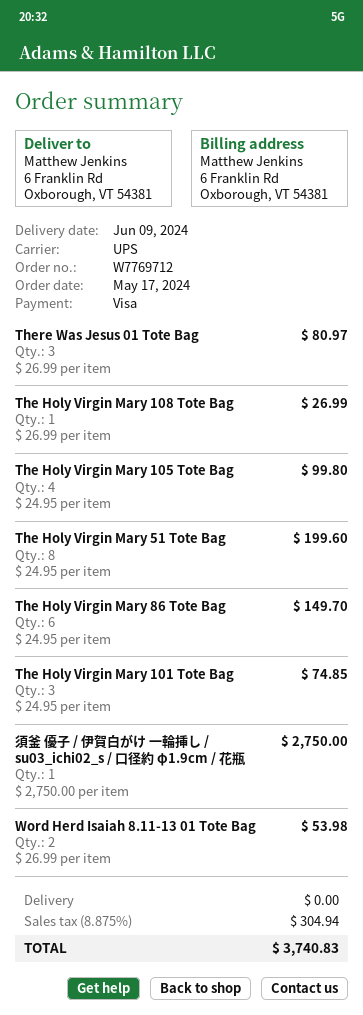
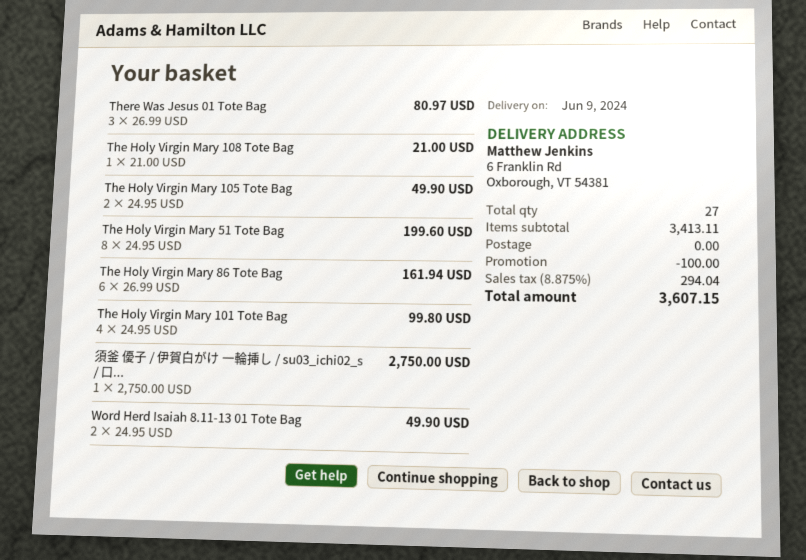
The Holy Virgin Mary 108 Tote Bag: 1 x 26.99 = 26.99 -> 1 x 21.00 = 21.00
The Holy Virgin Mary 105 Tote Bag: 4 x 24.95 = 99.80 -> 2 x 24.95 = 49.90
The Holy Virgin Mary 86 Tote Bag: 6 x 24.95 = 149.70 -> 6 x 26.99 = 161.94
The Holy Virgin Mary 101 Tote Bag: 3 x 24.95 = 74.85 -> 4 x 24.95 = 99.80
Word Herd Isaiah 8.11-13 01 Tote Bag: 2 x 26.99 = 53.98 -> 2 x 24.95 = 49.90
discount: none -> 100.00
tax: 8.875% = 304.94 -> 8.875% = 294.04
total: 3740.83 -> 3607.15

